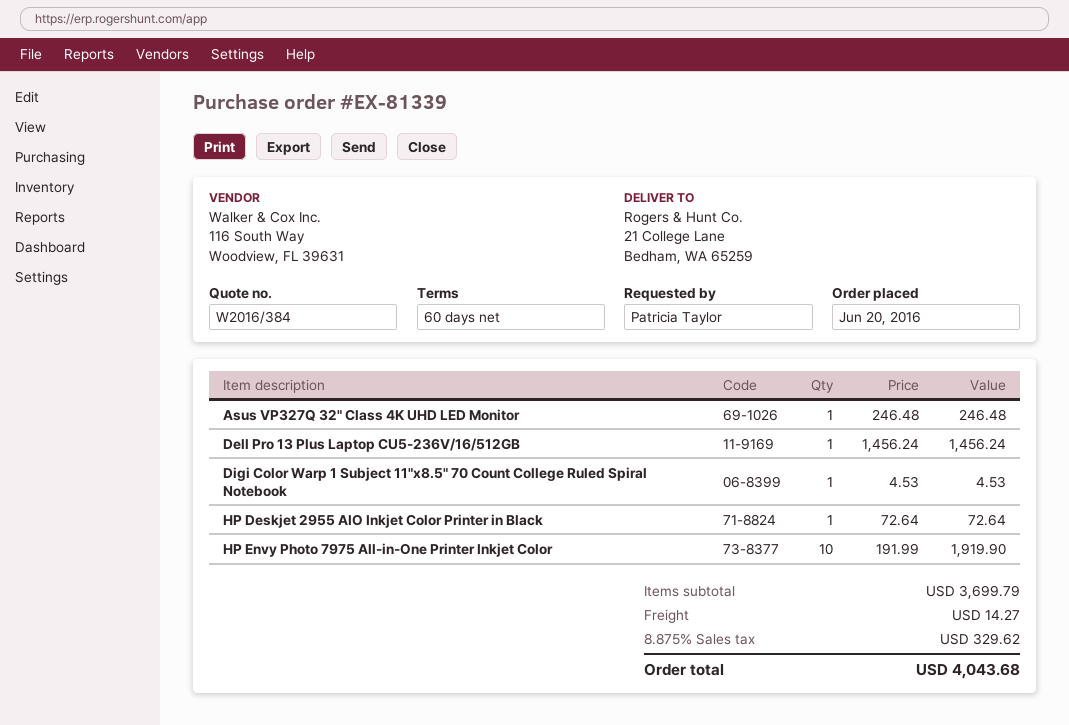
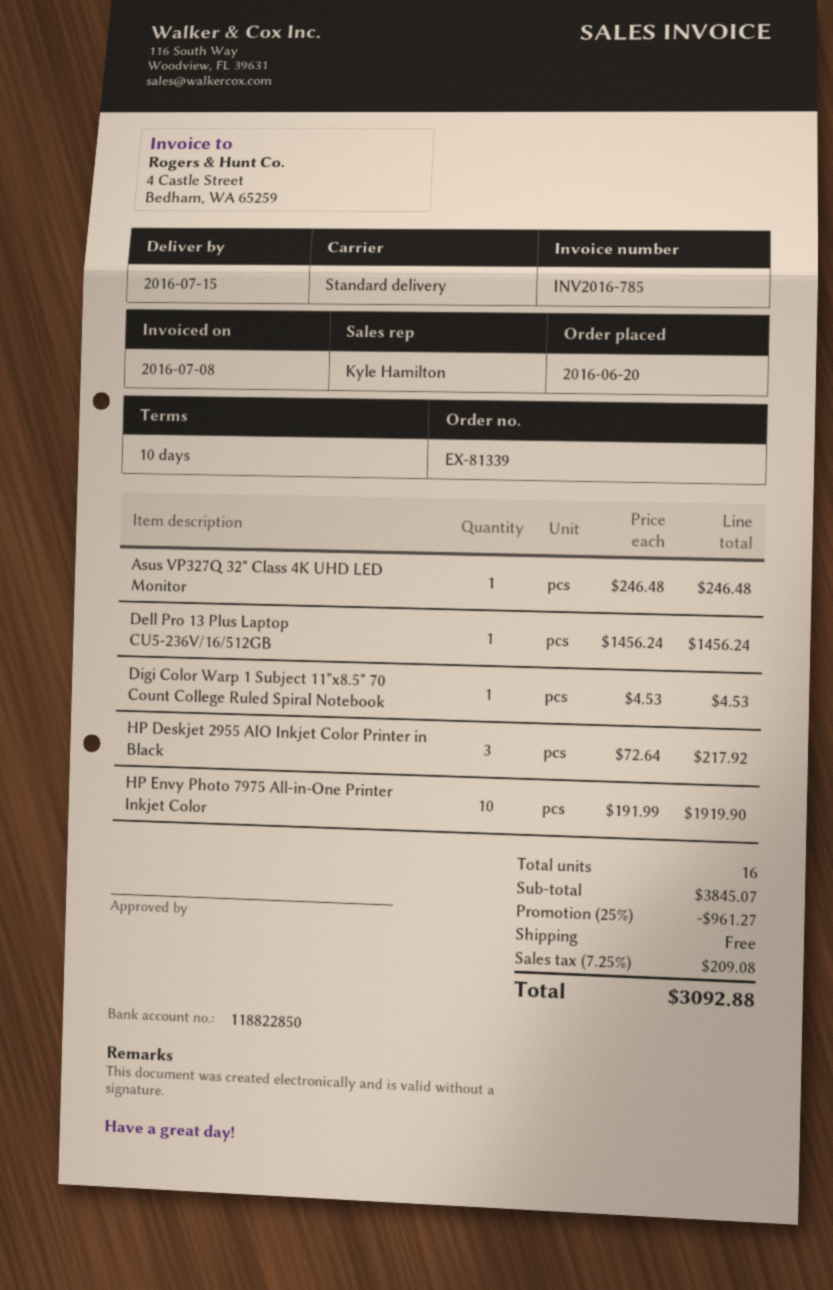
payment terms: 60 days -> 10 days
HP Deskjet 2955 AIO Inkjet Color Printer in Black: 1 x 72.64 = 72.64 -> 3 x 72.64 = 217.92
subtotal: 3699.79 -> 3845.07
discount: none -> 25% = 961.27
shipping: 14.27 -> 0.00
tax: 8.875% = 329.62 -> 7.25% = 209.08
total: 4043.68 -> 3092.88

